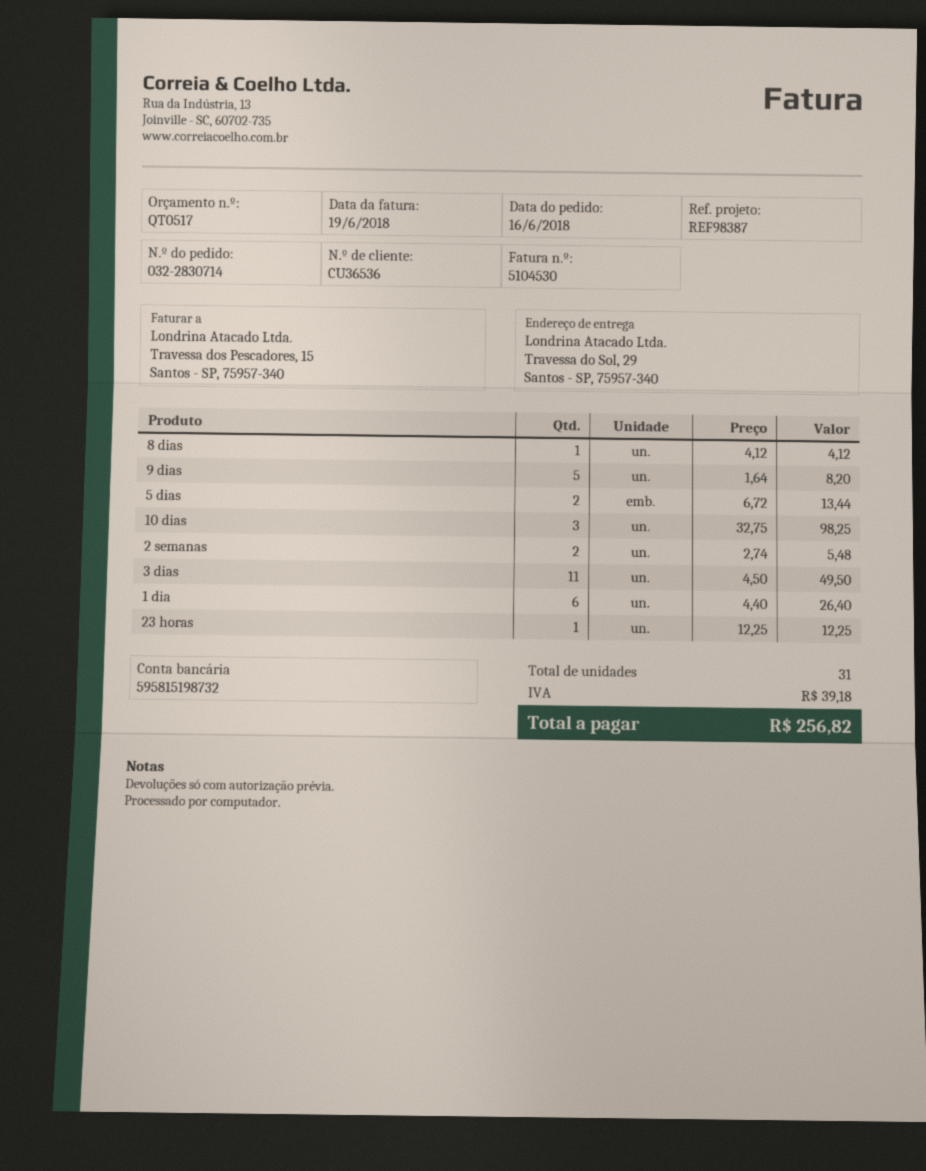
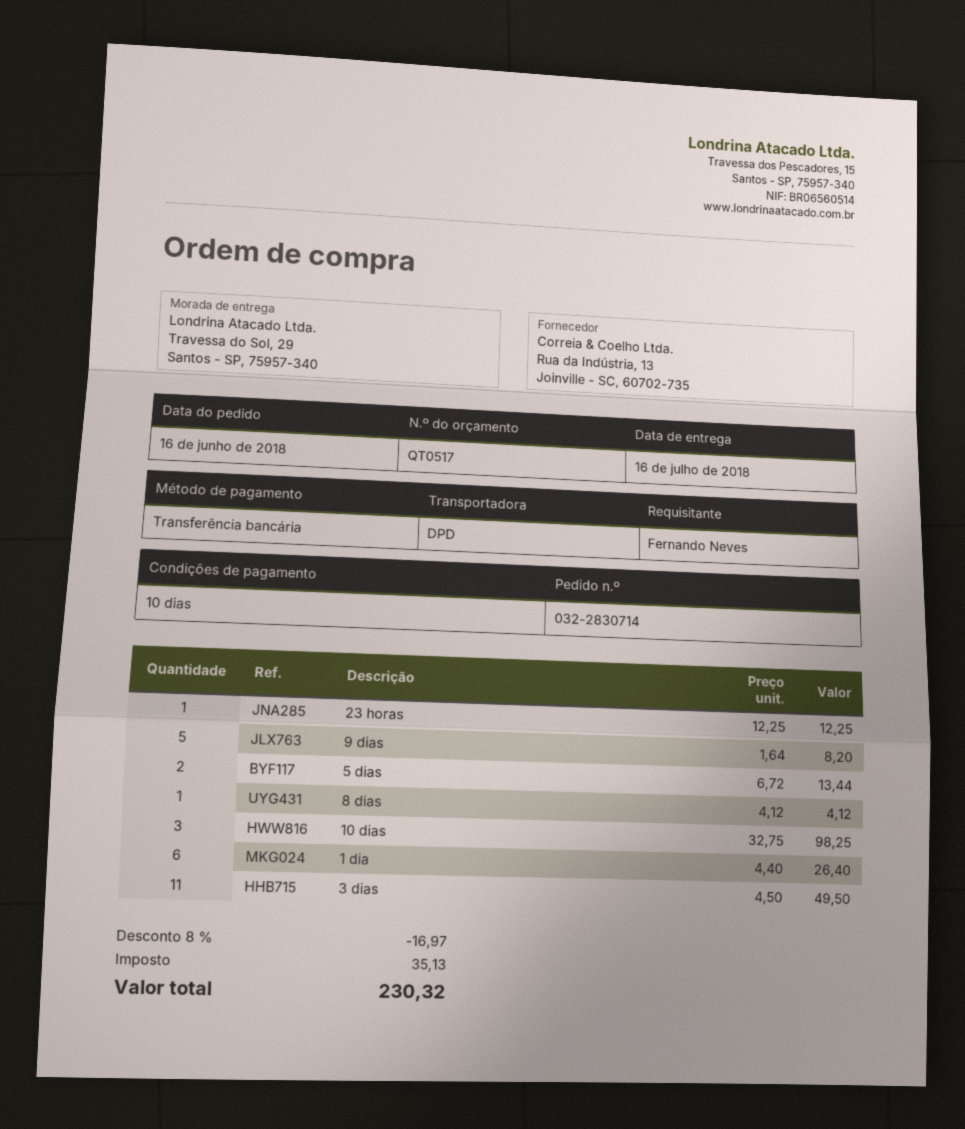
2 semanas: 2 x 2.74 = 5.48 -> none
discount: none -> 8% = 16.97
tax: 39.18 -> 35.13
total: 256.82 -> 230.32

